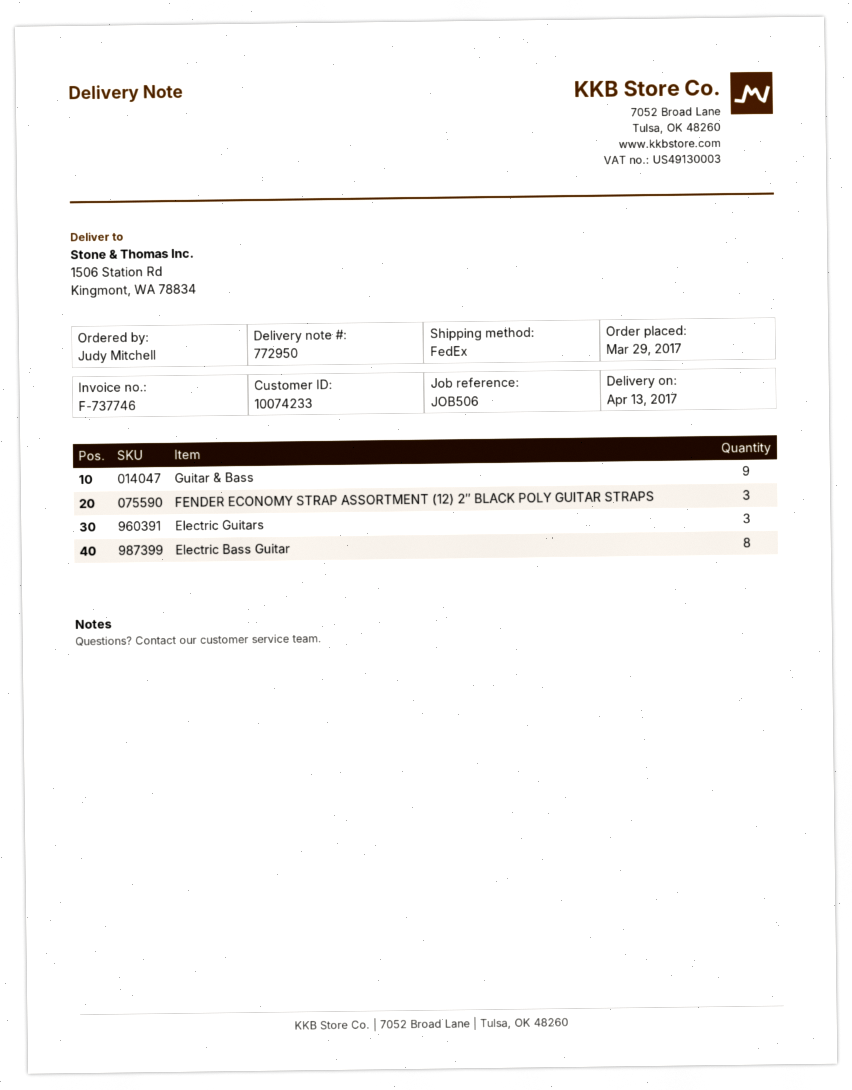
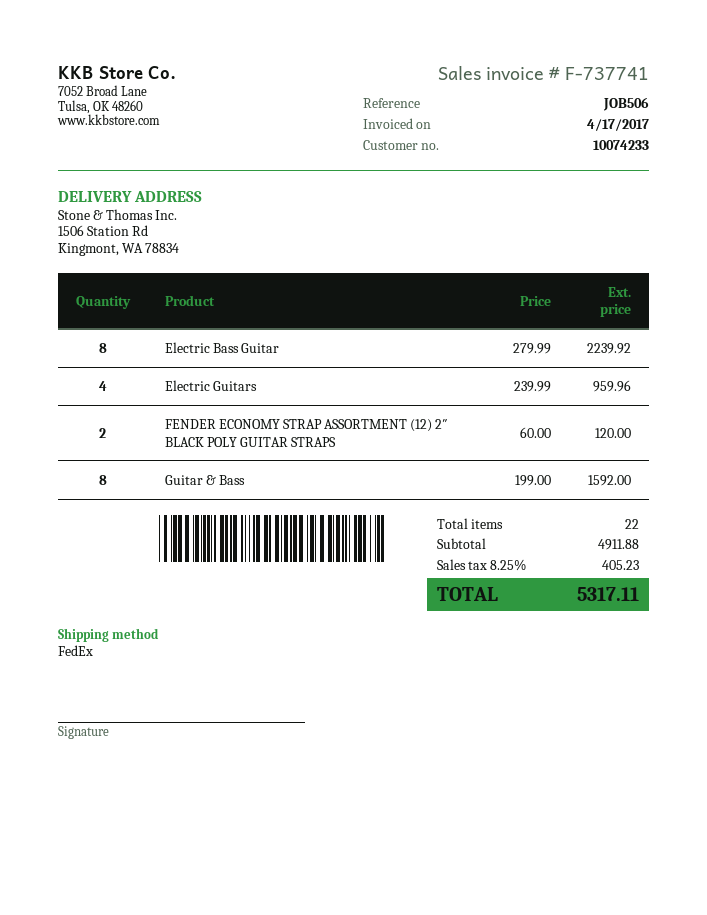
invoice number: F-737746 -> F-737741
Guitar & Bass: 9 -> 8
FENDER ECONOMY STRAP ASSORTMENT (12) 2″ BLACK POLY GUITAR STRAPS: 3 -> 2
Electric Guitars: 3 -> 4

